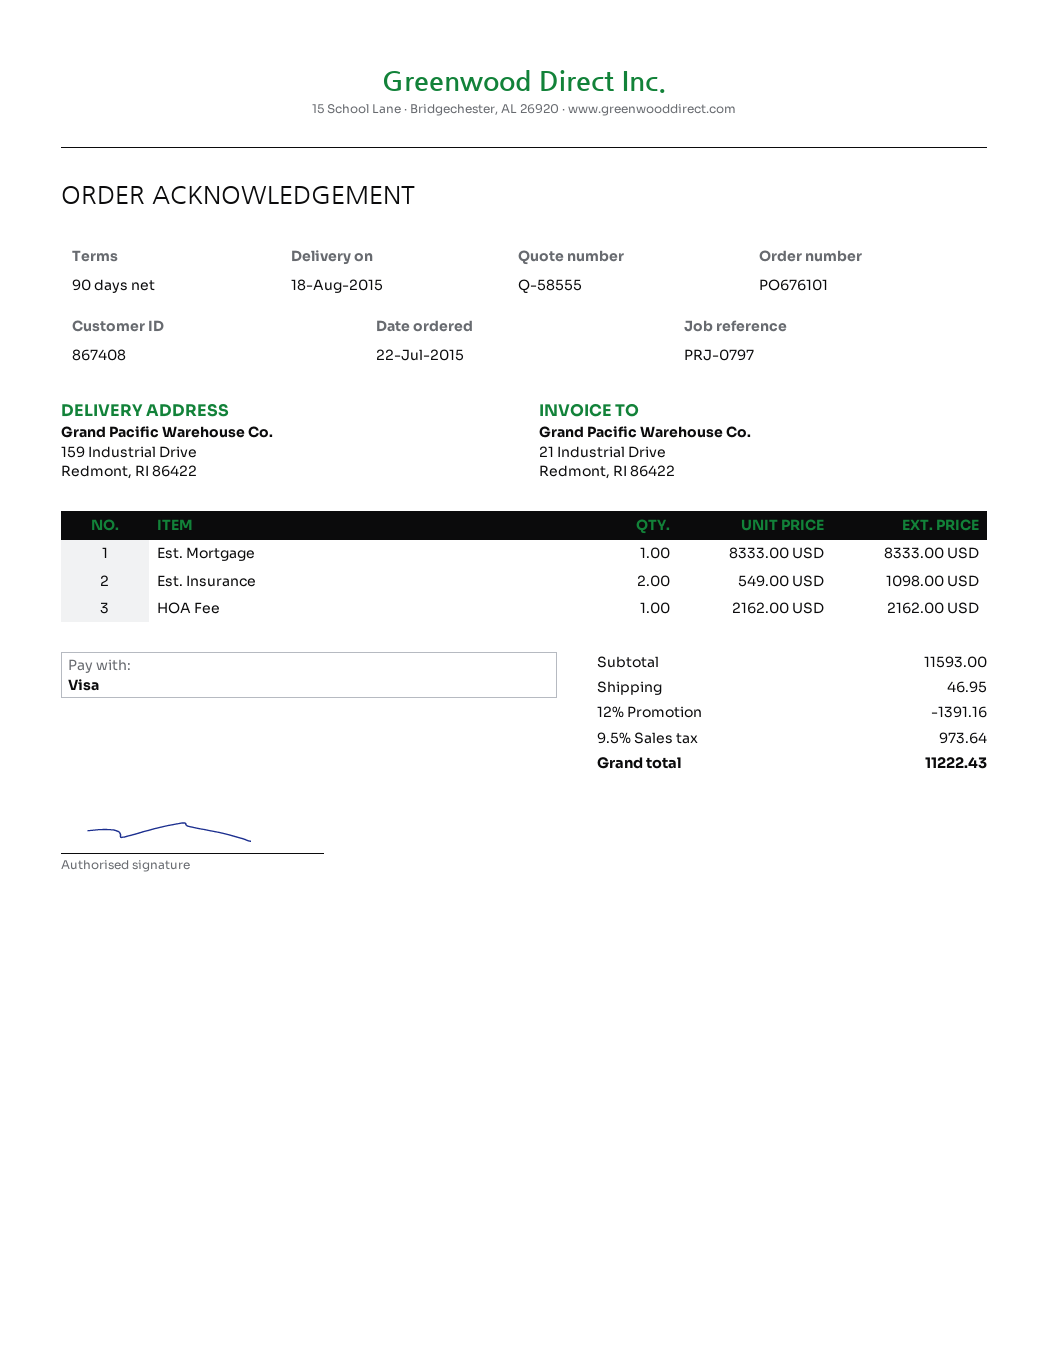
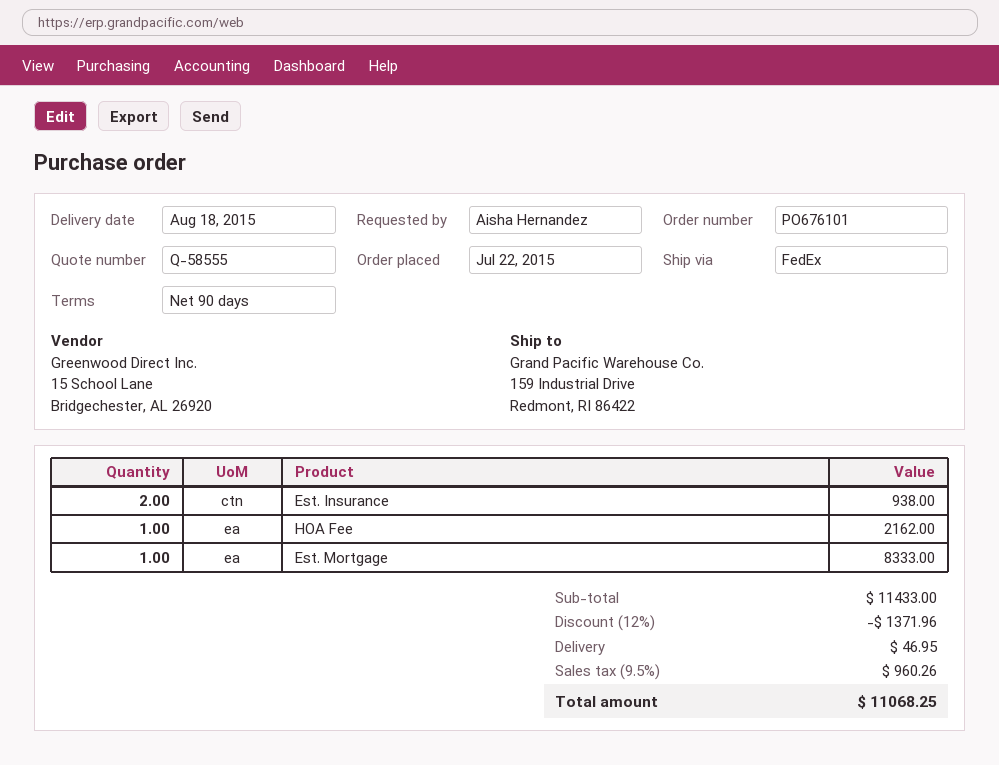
Est. Insurance: 2 for 1098.00 -> 2 for 938.00
subtotal: 11593.00 -> 11433.00
discount: 12% = 1391.16 -> 12% = 1371.96
tax: 9.5% = 973.64 -> 9.5% = 960.26
total: 11222.43 -> 11068.25

